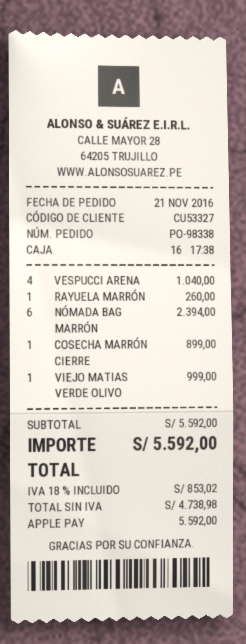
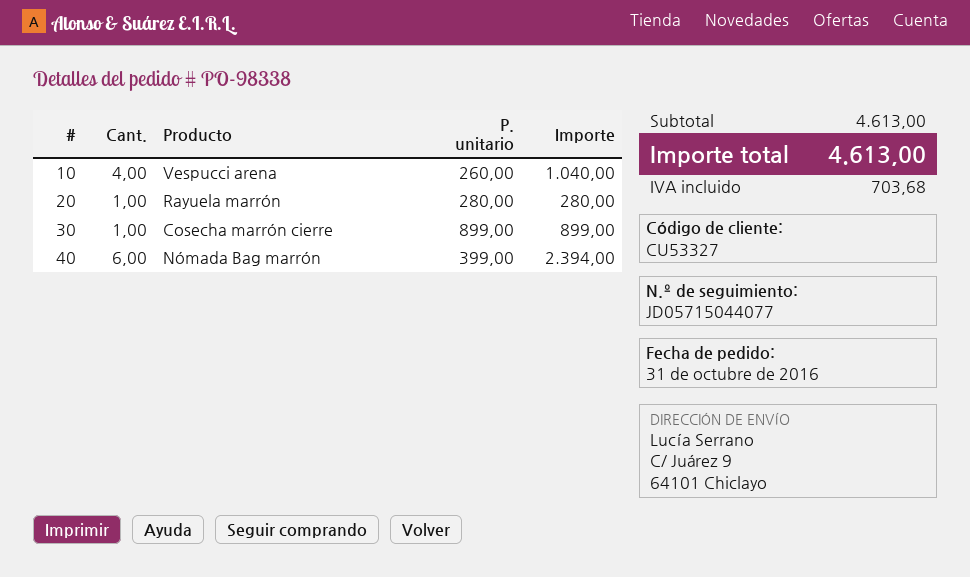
order date: 2016-11-21 -> 2016-10-31
RAYUELA MARRÓN: 1 for 260.00 -> 1 for 280.00
VIEJO MATIAS VERDE OLIVO: 1 for 999.00 -> none
subtotal: 5592.00 -> 4613.00
tax: 853.02 -> 703.68
total: 5592.00 -> 4613.00

